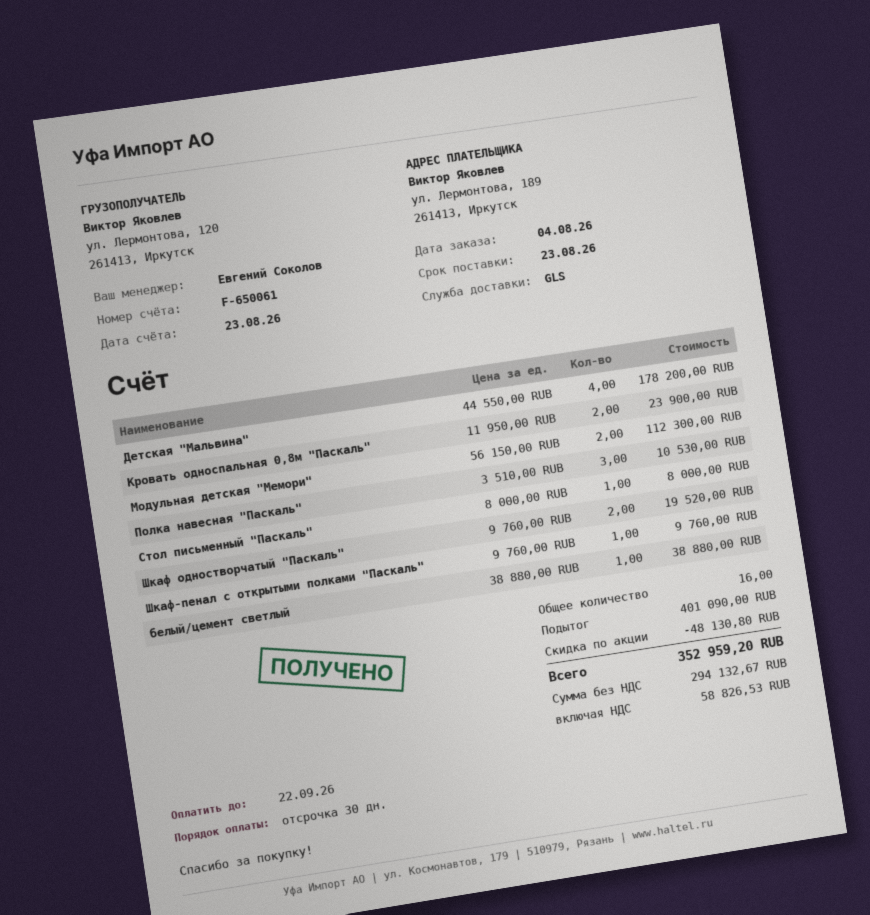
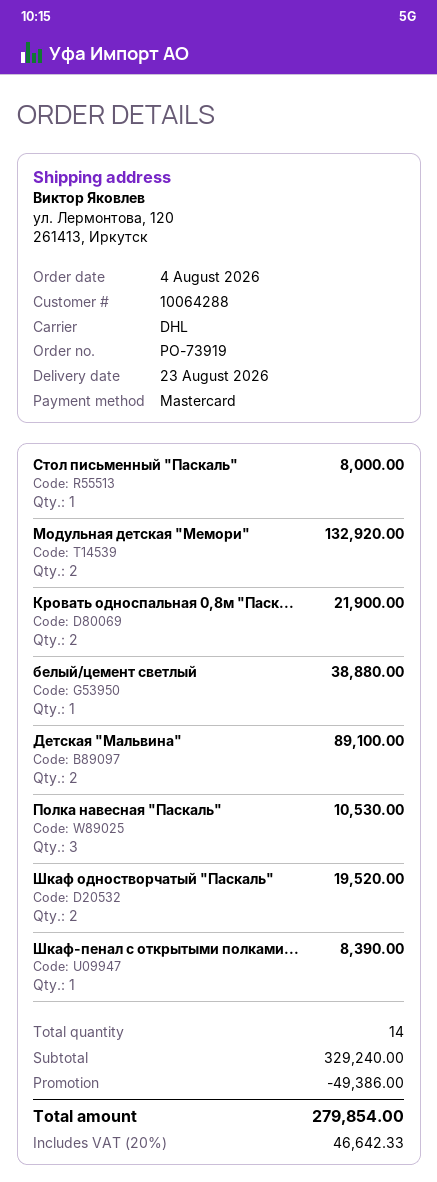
shipping method: GLS -> DHL
Детская "Мальвина": 4 for 178200.00 -> 2 for 89100.00
Кровать односпальная 0,8м "Паскаль": 2 for 23900.00 -> 2 for 21900.00
Модульная детская "Мемори": 2 for 112300.00 -> 2 for 132920.00
Шкаф-пенал с открытыми полками "Паскаль": 1 for 9760.00 -> 1 for 8390.00
total quantity: 16 -> 14
subtotal: 401090.00 -> 329240.00
discount: 48130.80 -> 49386.00
tax: 58826.53 -> 46642.33
total: 352959.20 -> 279854.00

